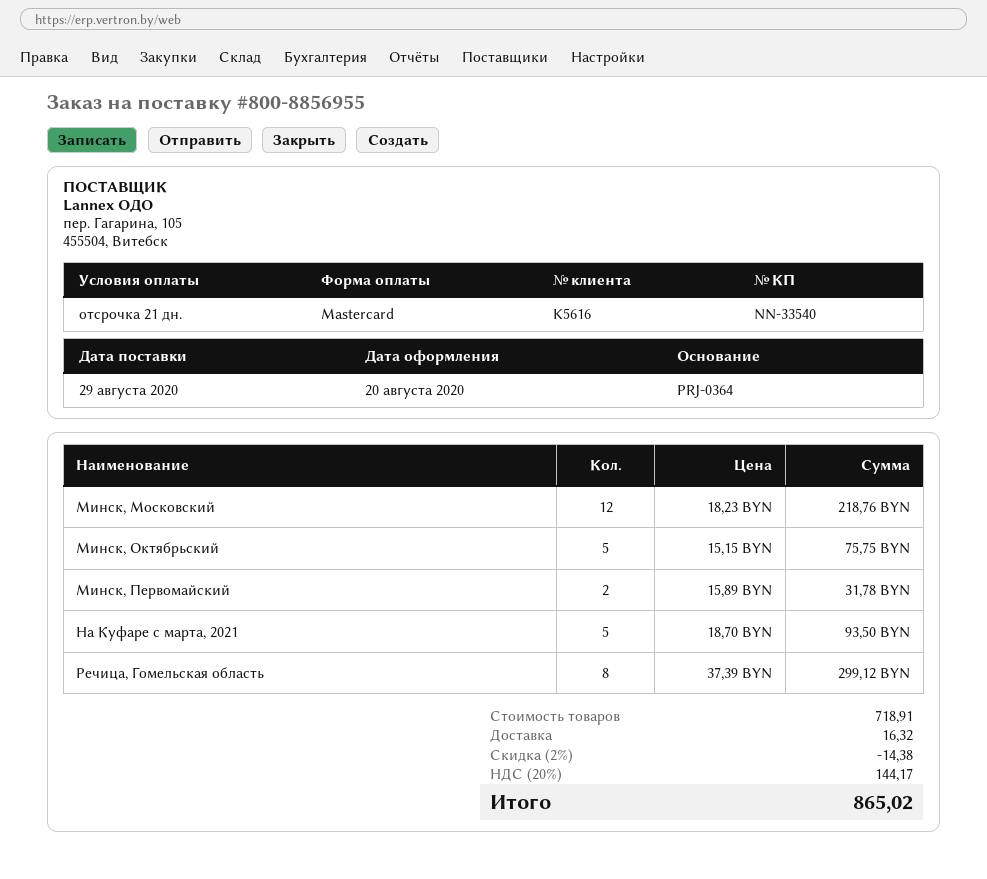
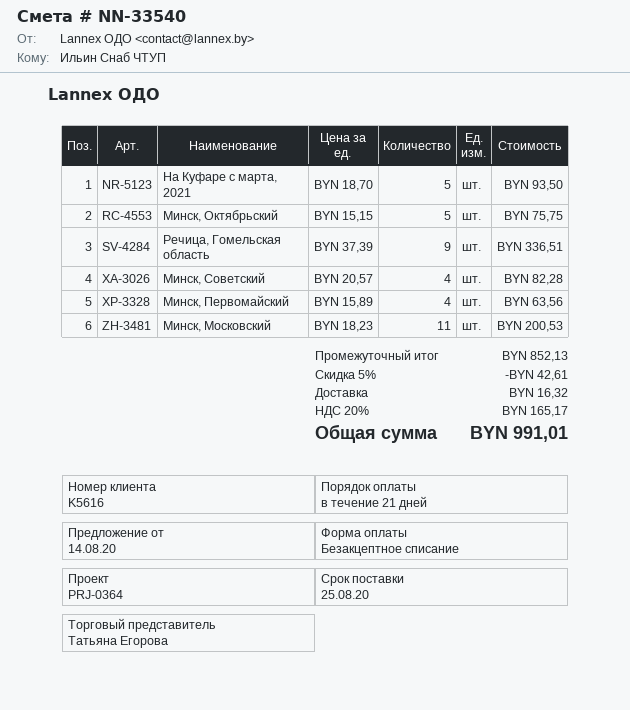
delivery date: 2020-08-29 -> 2020-08-25
payment method: Mastercard -> direct debit
Минск, Московский: 12 x 18.23 = 218.76 -> 11 x 18.23 = 200.53
Минск, Первомайский: 2 x 15.89 = 31.78 -> 4 x 15.89 = 63.56
Речица, Гомельская область: 8 x 37.39 = 299.12 -> 9 x 37.39 = 336.51
Минск, Советский: none -> 4 x 20.57 = 82.28
subtotal: 718.91 -> 852.13
discount: 2% = 14.38 -> 5% = 42.61
tax: 20% = 144.17 -> 20% = 165.17
total: 865.02 -> 991.01

